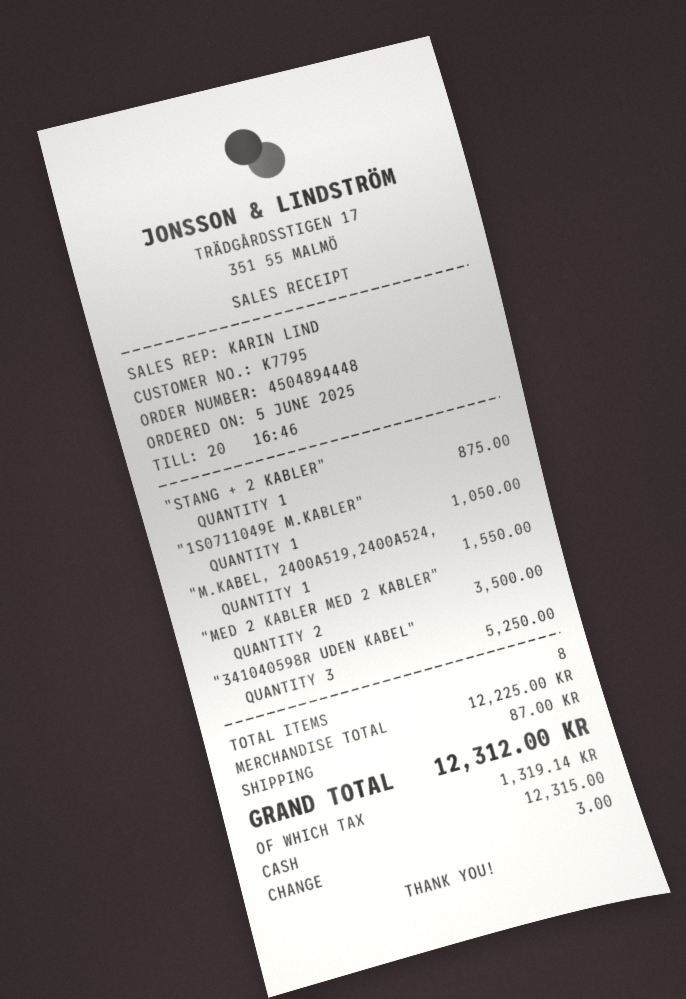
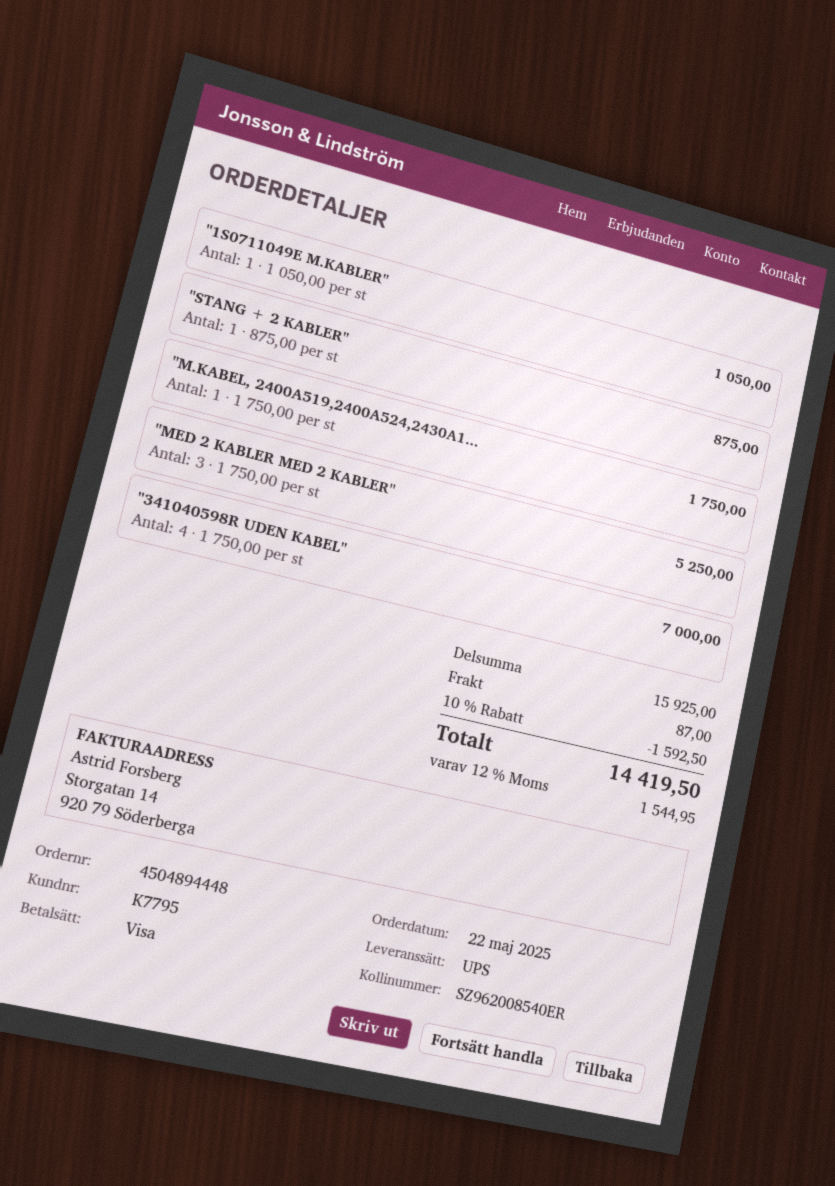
order date: 2025-06-05 -> 2025-05-22
payment method: cash -> Visa
"M.KABEL, 2400A519,2400A524,: 1 for 1550.00 -> 1 for 1750.00
"MED 2 KABLER MED 2 KABLER": 2 for 3500.00 -> 3 for 5250.00
"341040598R UDEN KABEL": 3 for 5250.00 -> 4 for 7000.00
subtotal: 12225.00 -> 15925.00
discount: none -> 10% = 1592.50
tax: 1319.14 -> 1544.95
total: 12312.00 -> 14419.50

